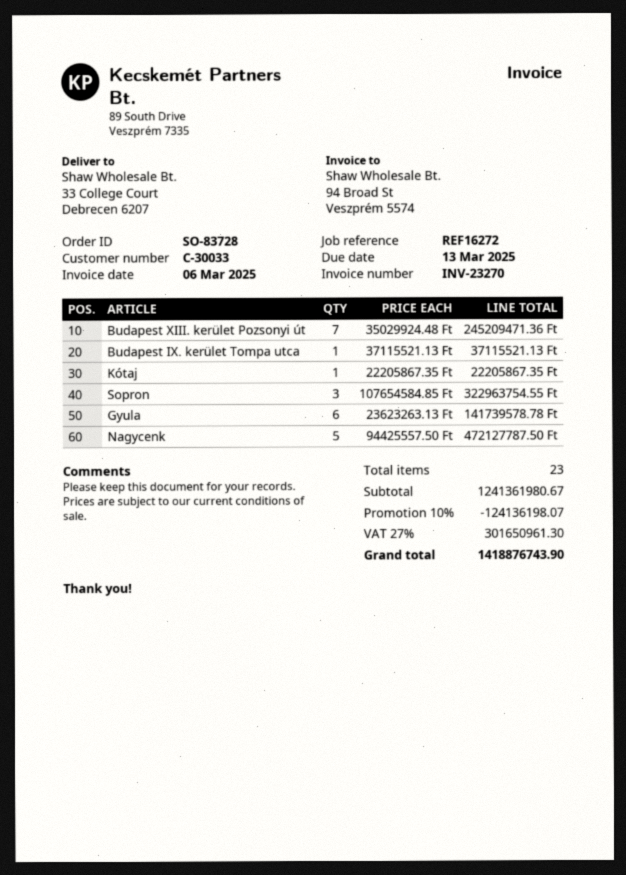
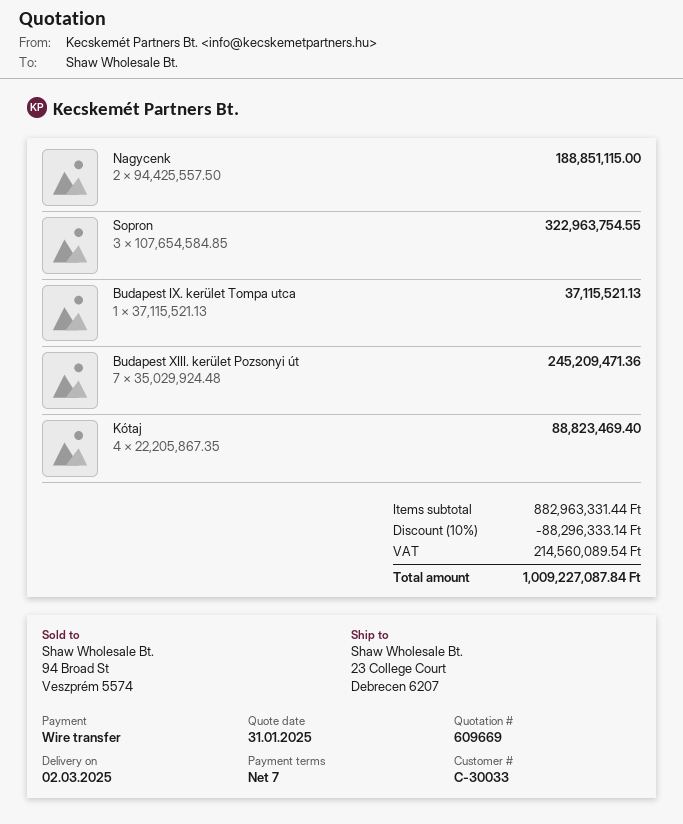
ship to: 33 College Court, Debrecen 6207 -> 23 College Court, Debrecen 6207
Kótaj: 1 x 22205867.35 = 22205867.35 -> 4 x 22205867.35 = 88823469.40
Gyula: 6 x 23623263.13 = 141739578.78 -> none
Nagycenk: 5 x 94425557.50 = 472127787.50 -> 2 x 94425557.50 = 188851115.00
subtotal: 1241361980.67 -> 882963331.44
discount: 10% = 124136198.07 -> 10% = 88296333.14
tax: 301650961.30 -> 214560089.54
total: 1418876743.90 -> 1009227087.84

